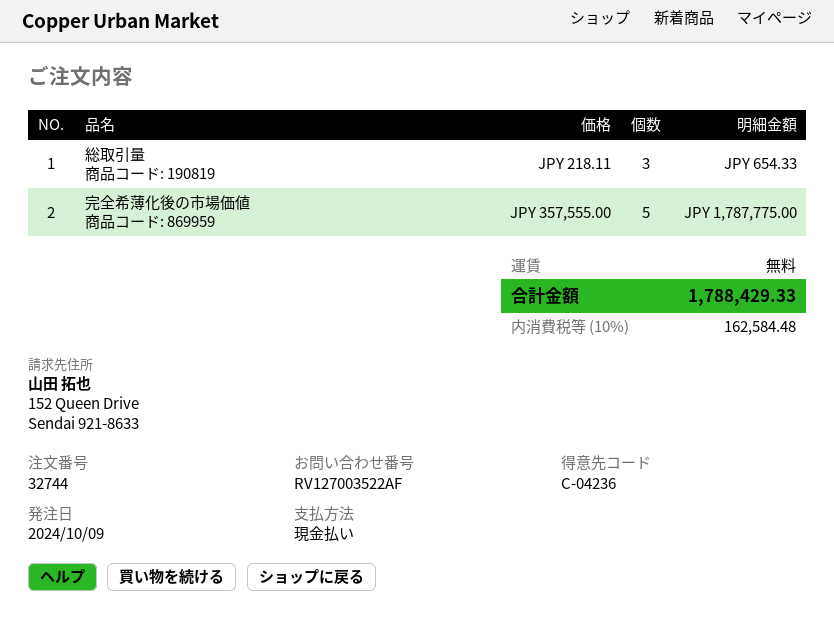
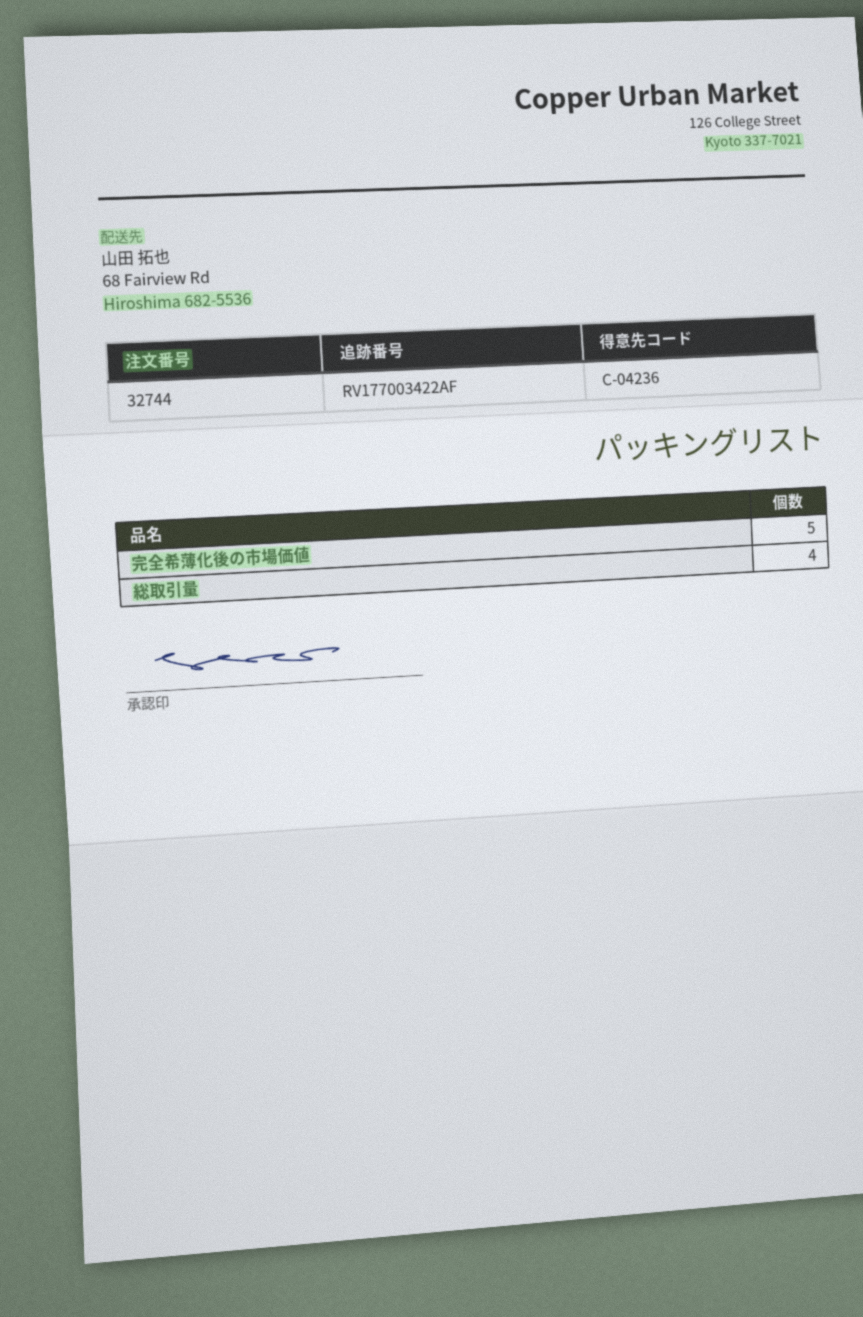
tracking number: RV127003522AF -> RV177003422AF
総取引量: 3 -> 4

